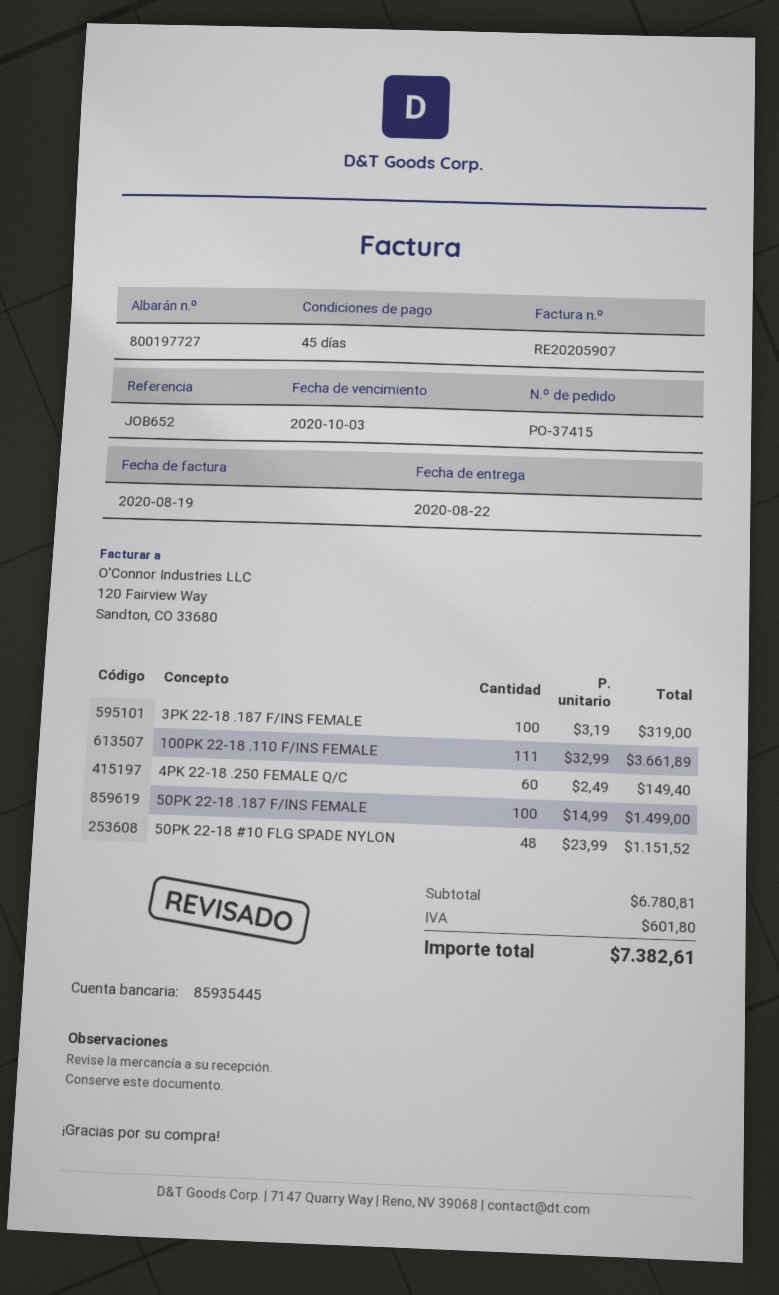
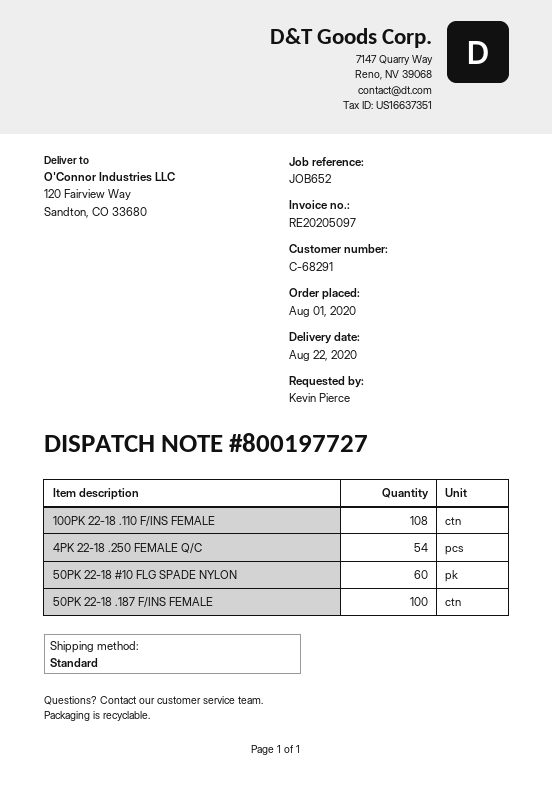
invoice number: RE20205907 -> RE20205097
3PK 22-18 .187 F/INS FEMALE: 100 -> none
100PK 22-18 .110 F/INS FEMALE: 111 -> 108
4PK 22-18 .250 FEMALE Q/C: 60 -> 54
50PK 22-18 #10 FLG SPADE NYLON: 48 -> 60

